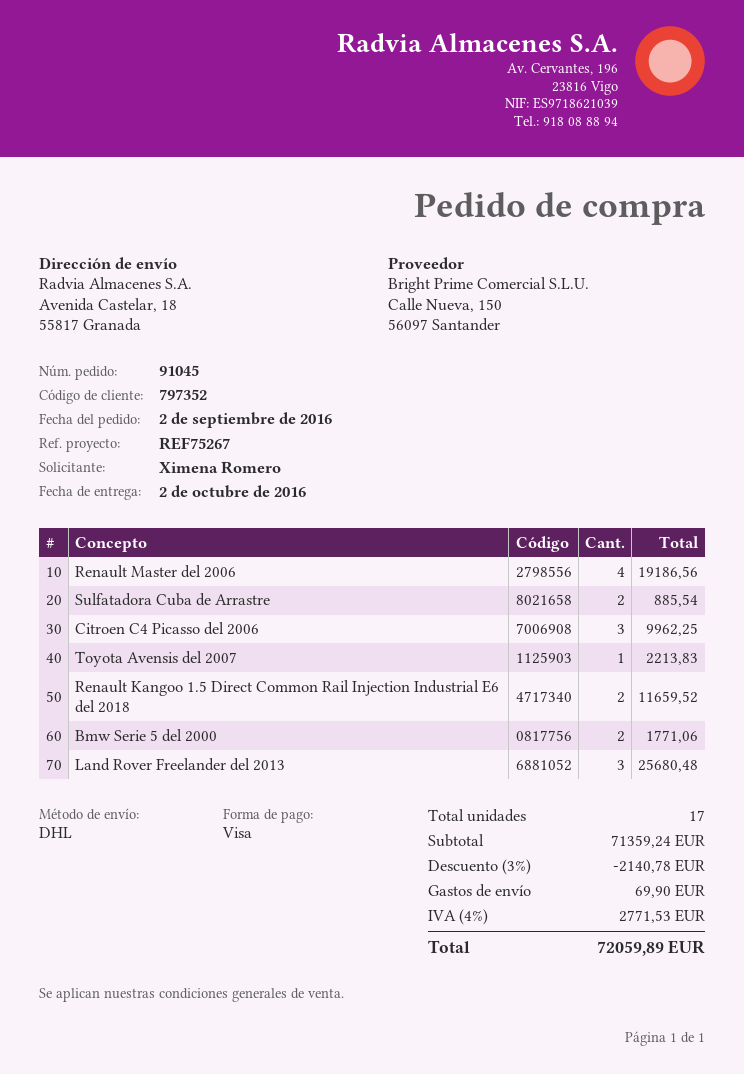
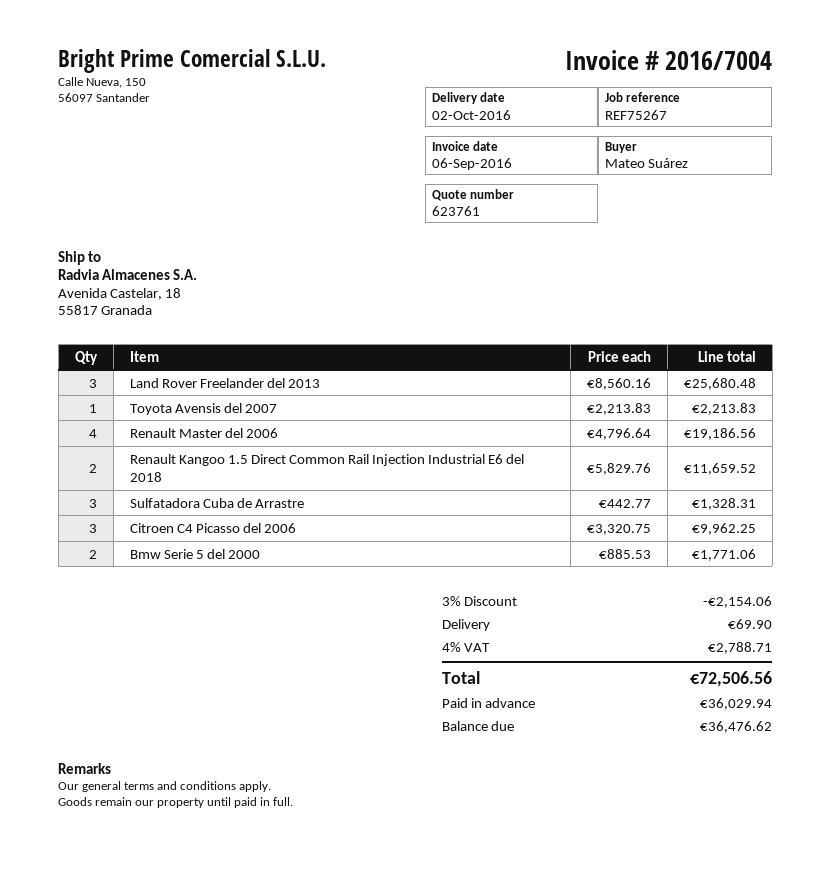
ordered by: Ximena Romero -> Mateo Suárez
Sulfatadora Cuba de Arrastre: 2 for 885.54 -> 3 for 1328.31
discount: 3% = 2140.78 -> 3% = 2154.06
tax: 4% = 2771.53 -> 4% = 2788.71
total: 72059.89 -> 72506.56

